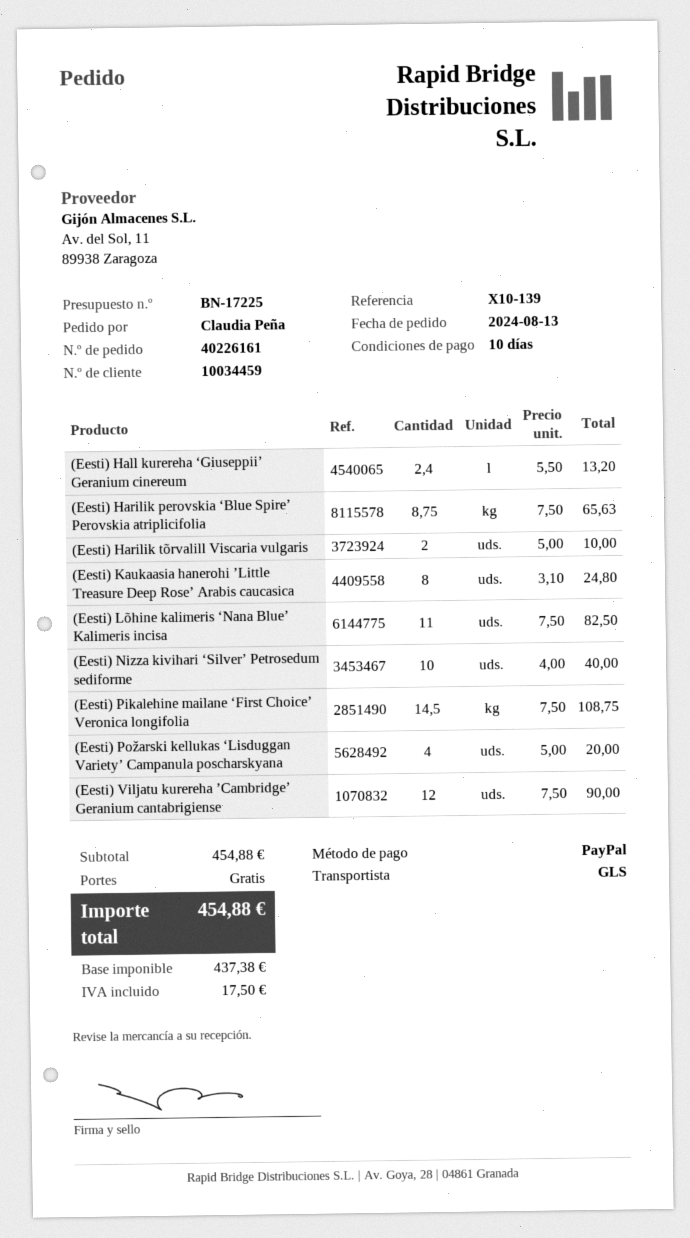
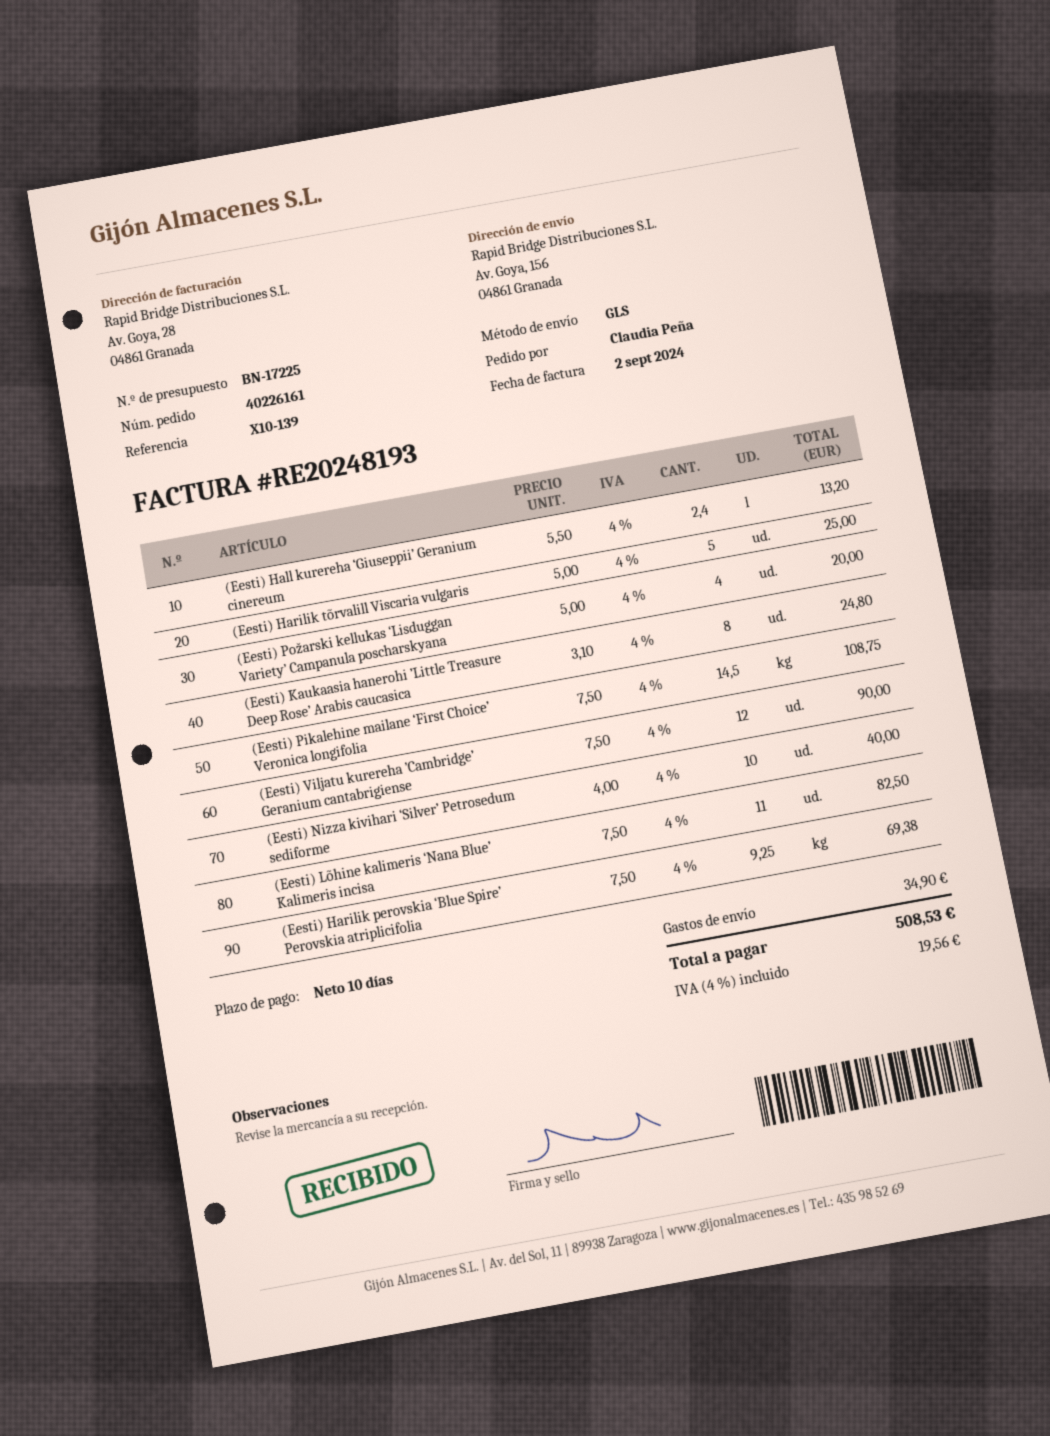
(Eesti) Harilik perovskia ‘Blue Spire’ Perovskia atriplicifolia: 8.75 x 7.50 = 65.63 -> 9.25 x 7.50 = 69.38
(Eesti) Harilik tõrvalill Viscaria vulgaris: 2 x 5.00 = 10.00 -> 5 x 5.00 = 25.00
shipping: 0.00 -> 34.90
tax: 17.50 -> 19.56
total: 454.88 -> 508.53

